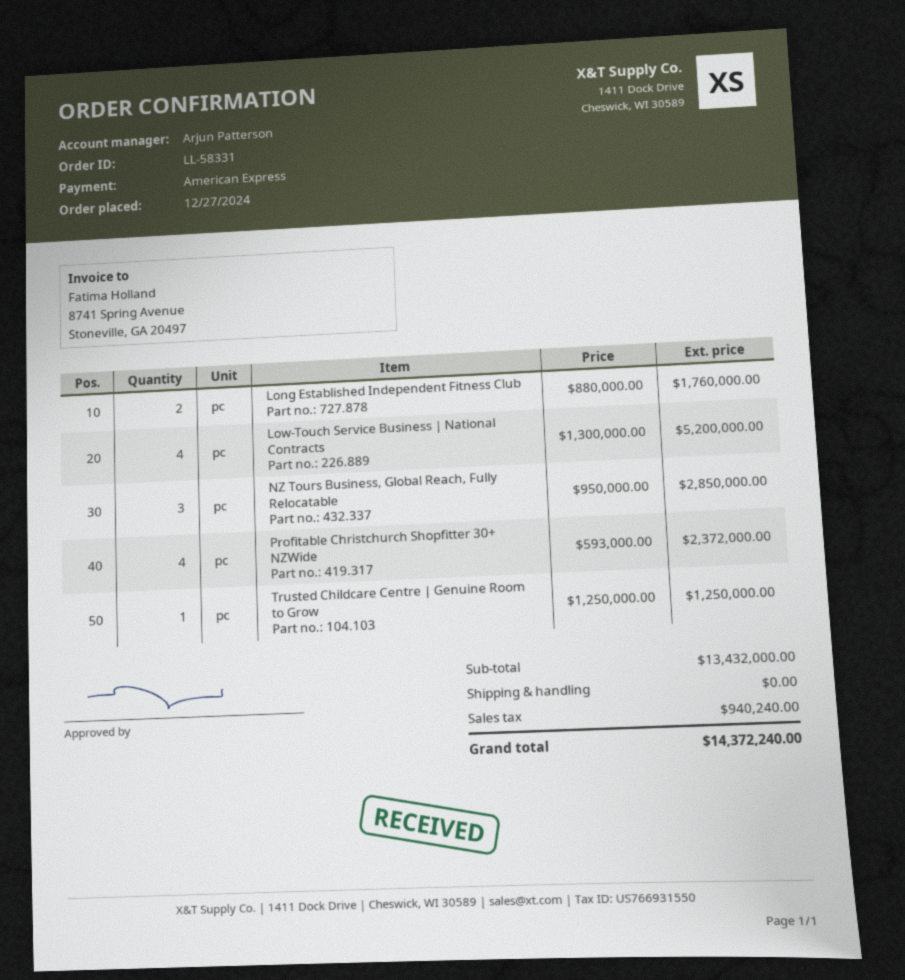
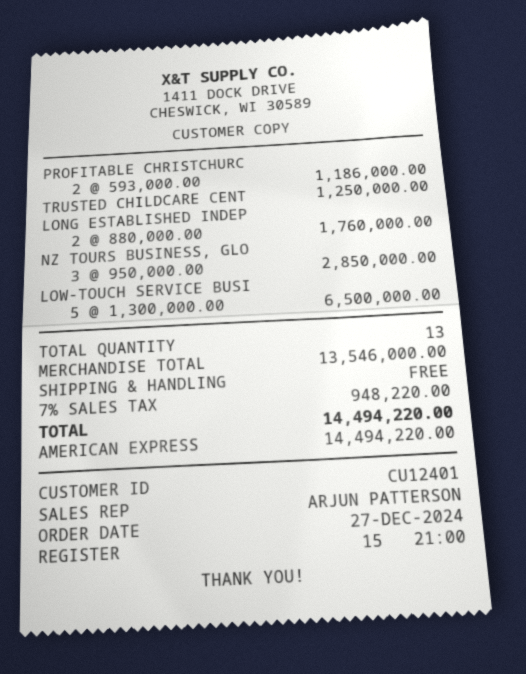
Low-Touch Service Business | National Contracts: 4 x 1300000.00 = 5200000.00 -> 5 x 1300000.00 = 6500000.00
Profitable Christchurch Shopfitter 30+ NZWide: 4 x 593000.00 = 2372000.00 -> 2 x 593000.00 = 1186000.00
subtotal: 13432000.00 -> 13546000.00
tax: 940240.00 -> 948220.00
total: 14372240.00 -> 14494220.00

